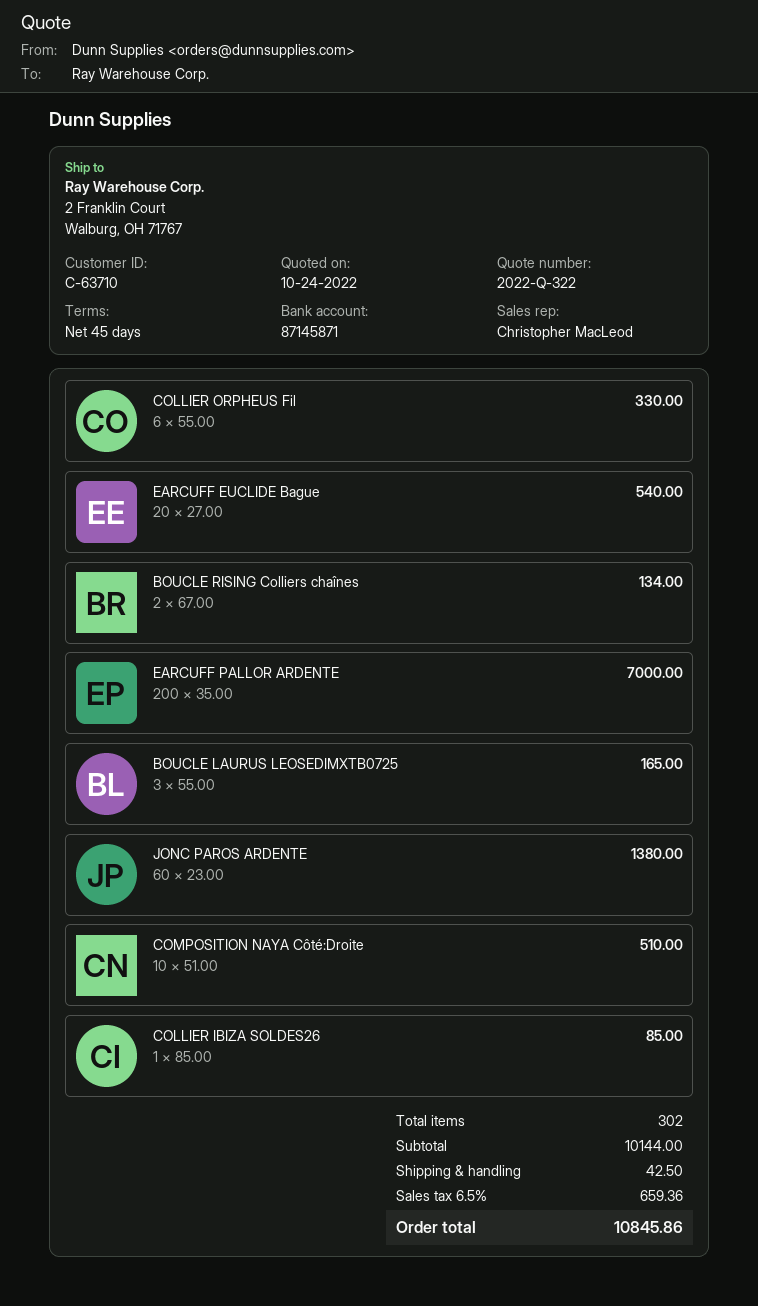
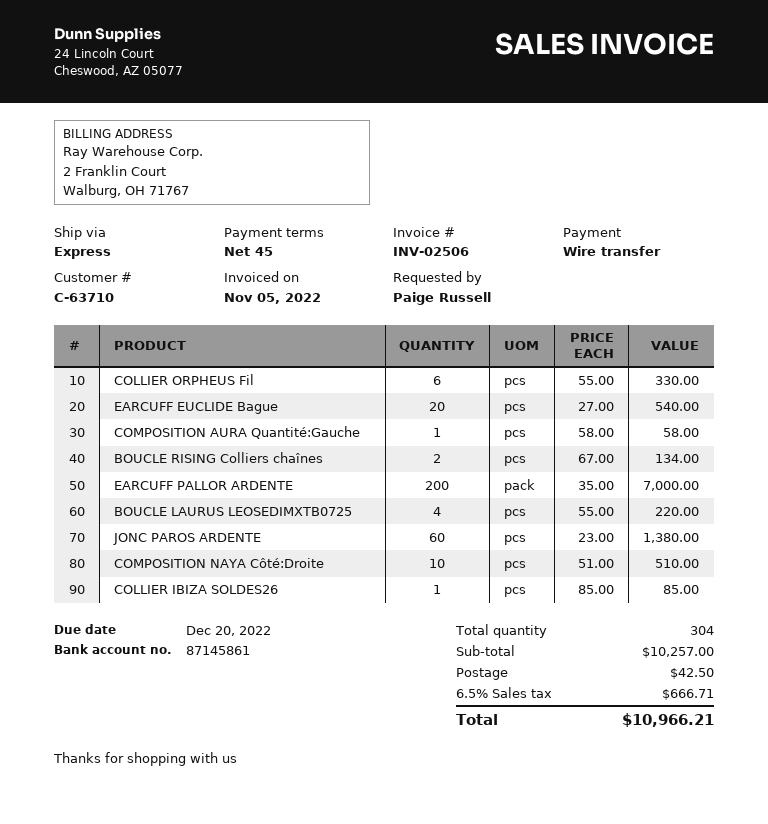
bank account: 87145871 -> 87145861
BOUCLE LAURUS LEOSEDIMXTB0725: 3 x 55.00 = 165.00 -> 4 x 55.00 = 220.00
COMPOSITION AURA Quantité:Gauche: none -> 1 x 58.00 = 58.00
total quantity: 302 -> 304
subtotal: 10144.00 -> 10257.00
tax: 6.5% = 659.36 -> 6.5% = 666.71
total: 10845.86 -> 10966.21

